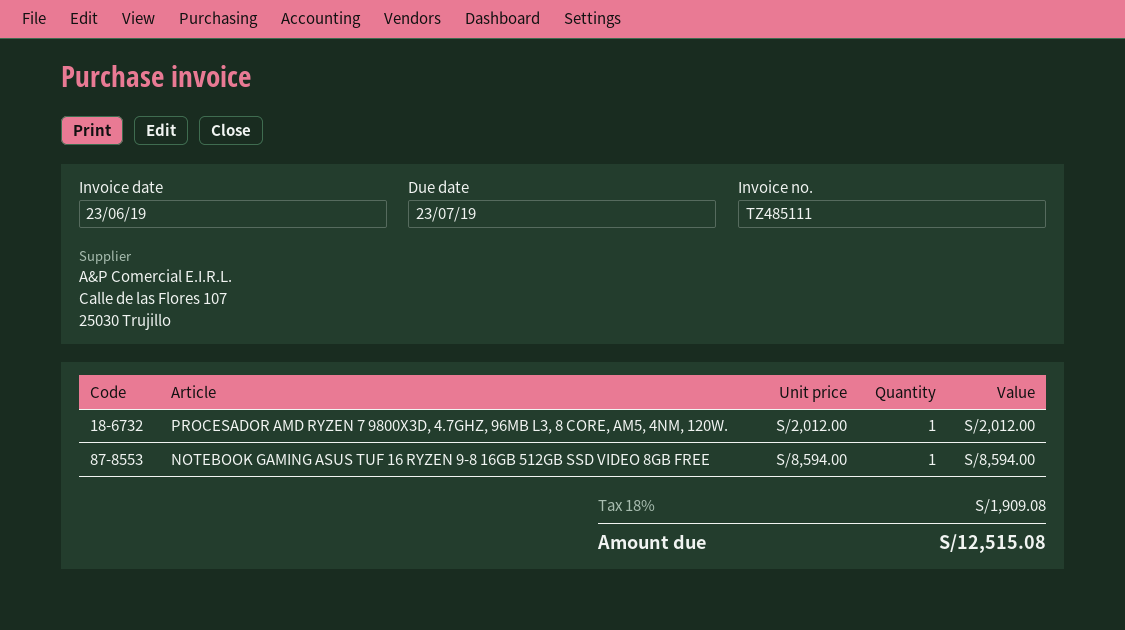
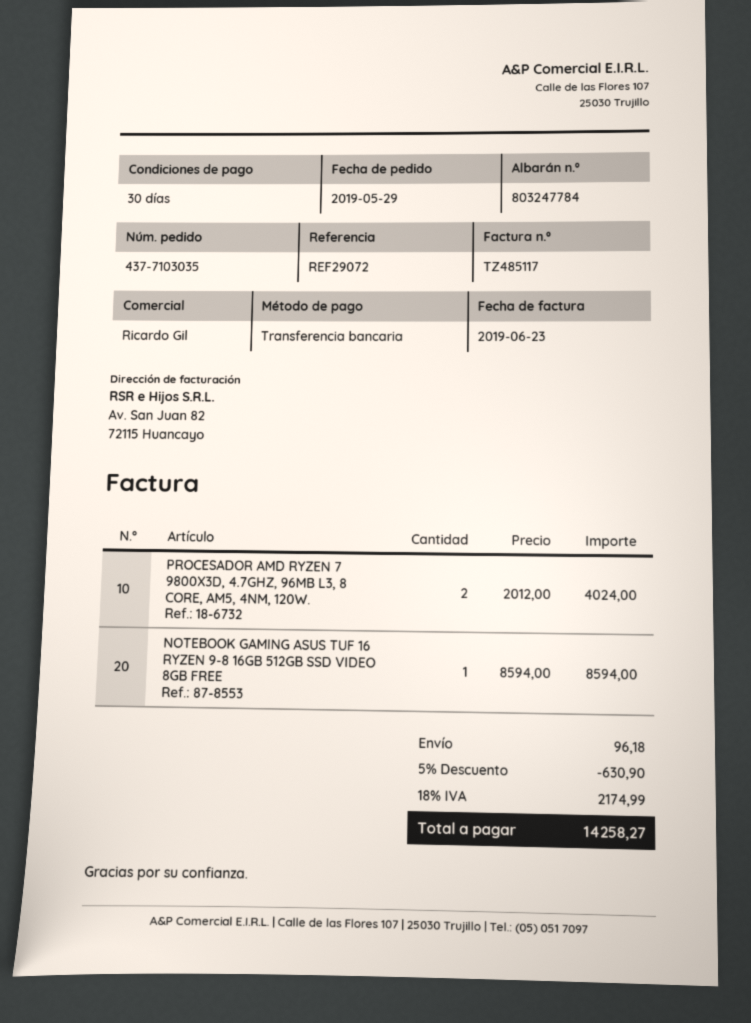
invoice number: TZ485111 -> TZ485117
PROCESADOR AMD RYZEN 7 9800X3D, 4.7GHZ, 96MB L3, 8 CORE, AM5, 4NM, 120W.: 1 x 2012.00 = 2012.00 -> 2 x 2012.00 = 4024.00
discount: none -> 5% = 630.90
shipping: none -> 96.18
tax: 18% = 1909.08 -> 18% = 2174.99
total: 12515.08 -> 14258.27

